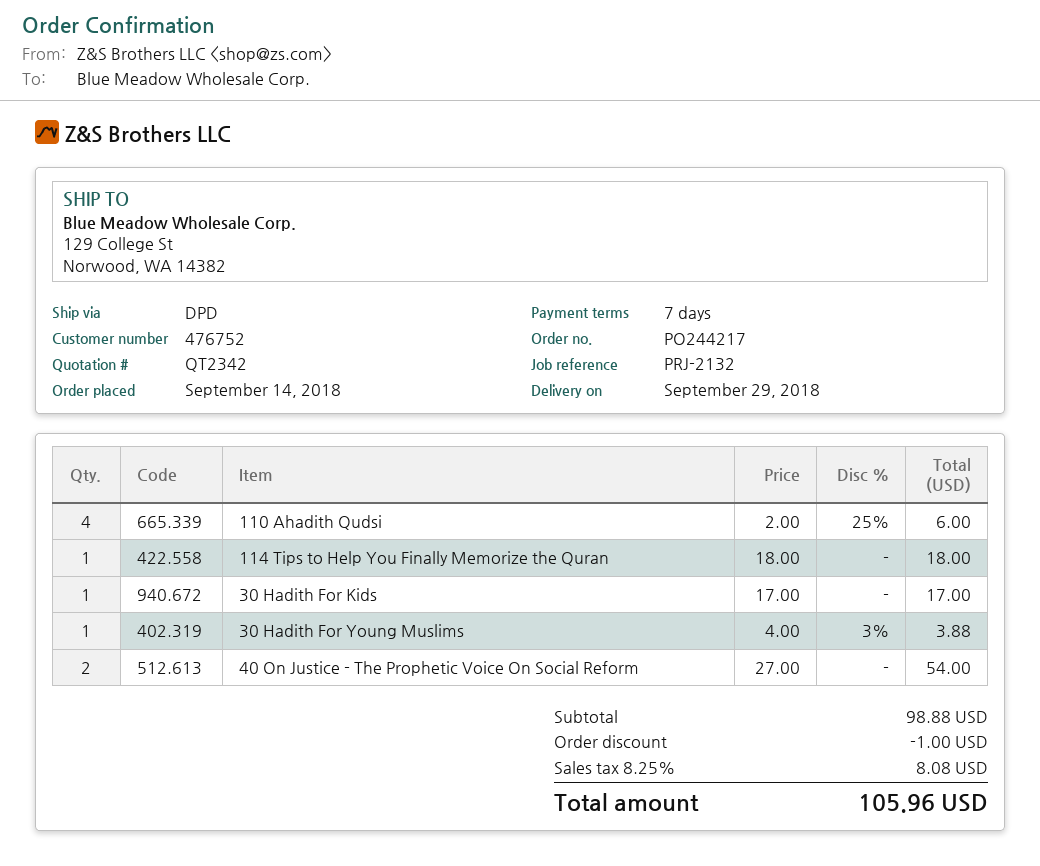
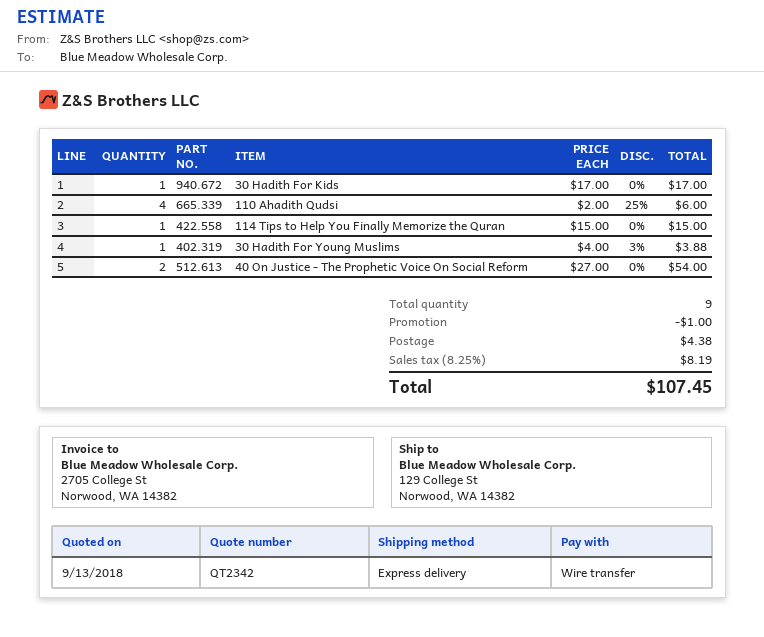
shipping method: DPD -> express
114 Tips to Help You Finally Memorize the Quran: 1 x 18.00 = 18.00 -> 1 x 15.00 = 15.00
shipping: none -> 4.38
tax: 8.25% = 8.08 -> 8.25% = 8.19
total: 105.96 -> 107.45

